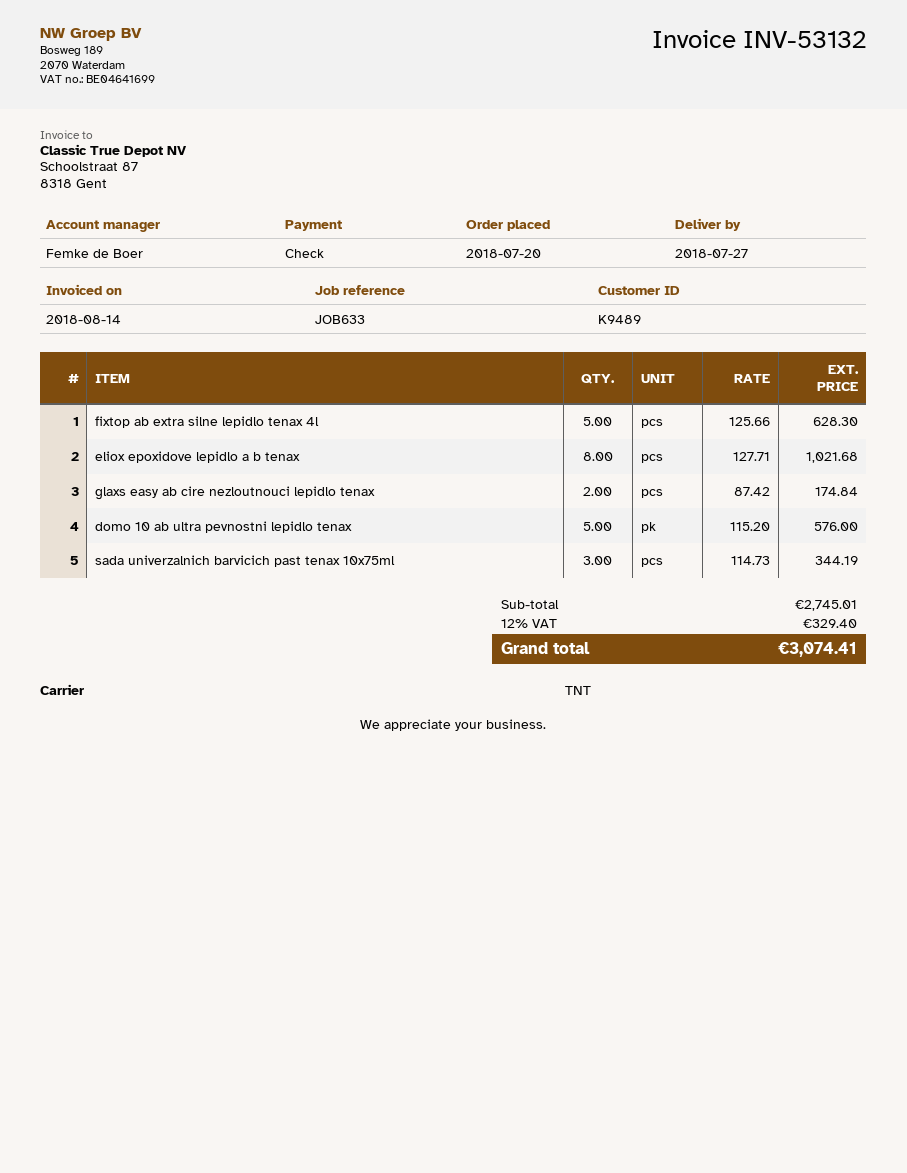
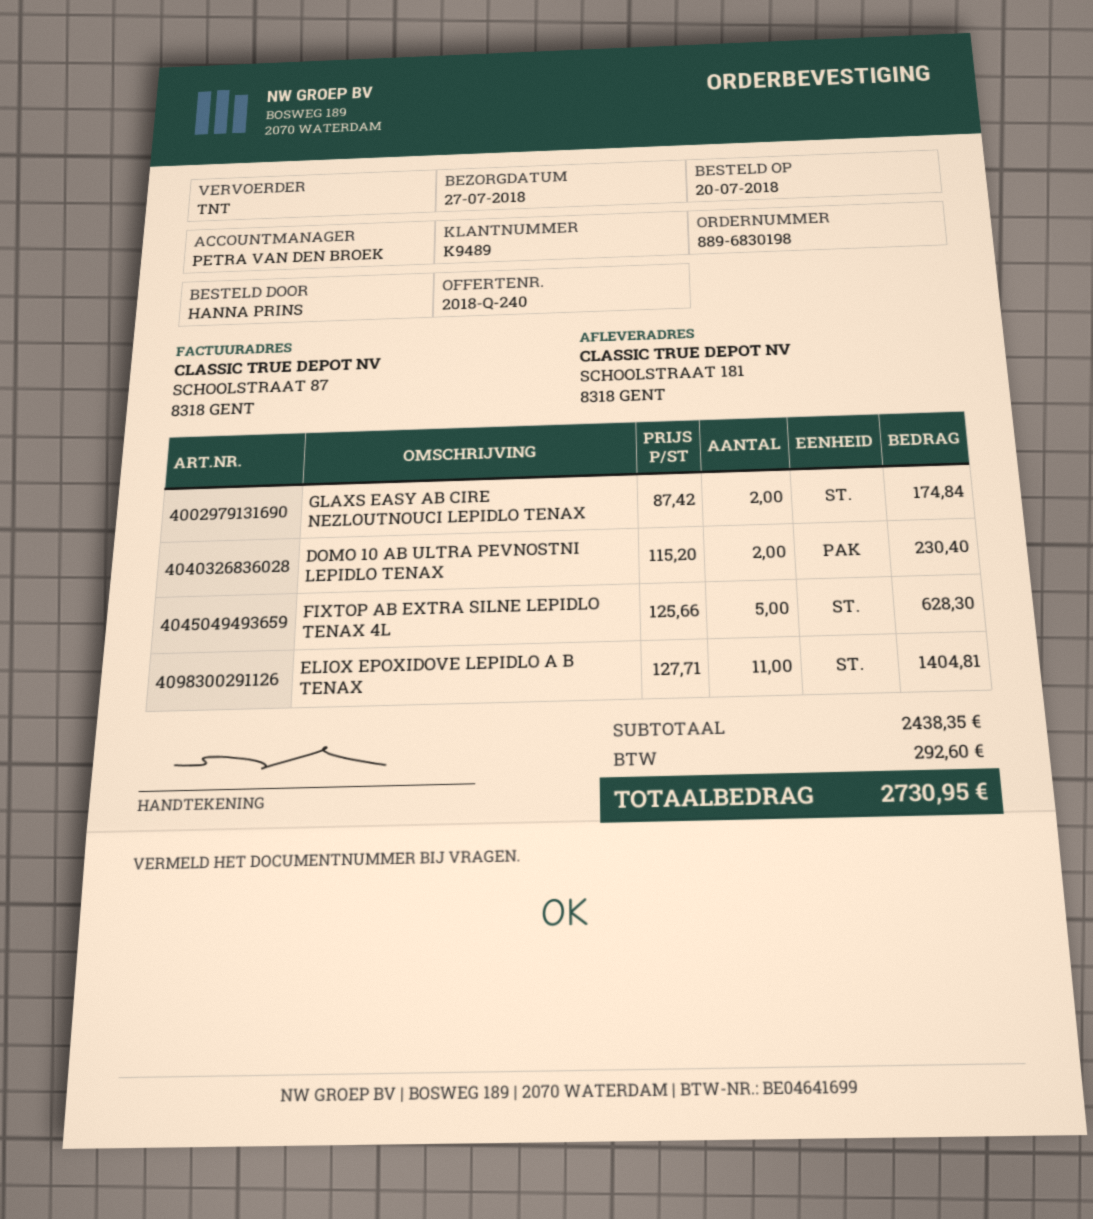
sales rep: Femke de Boer -> PETRA VAN DEN BROEK
eliox epoxidove lepidlo a b tenax: 8 x 127.71 = 1021.68 -> 11 x 127.71 = 1404.81
domo 10 ab ultra pevnostni lepidlo tenax: 5 x 115.20 = 576.00 -> 2 x 115.20 = 230.40
sada univerzalnich barvicich past tenax 10x75ml: 3 x 114.73 = 344.19 -> none
subtotal: 2745.01 -> 2438.35
tax: 329.40 -> 292.60
total: 3074.41 -> 2730.95

